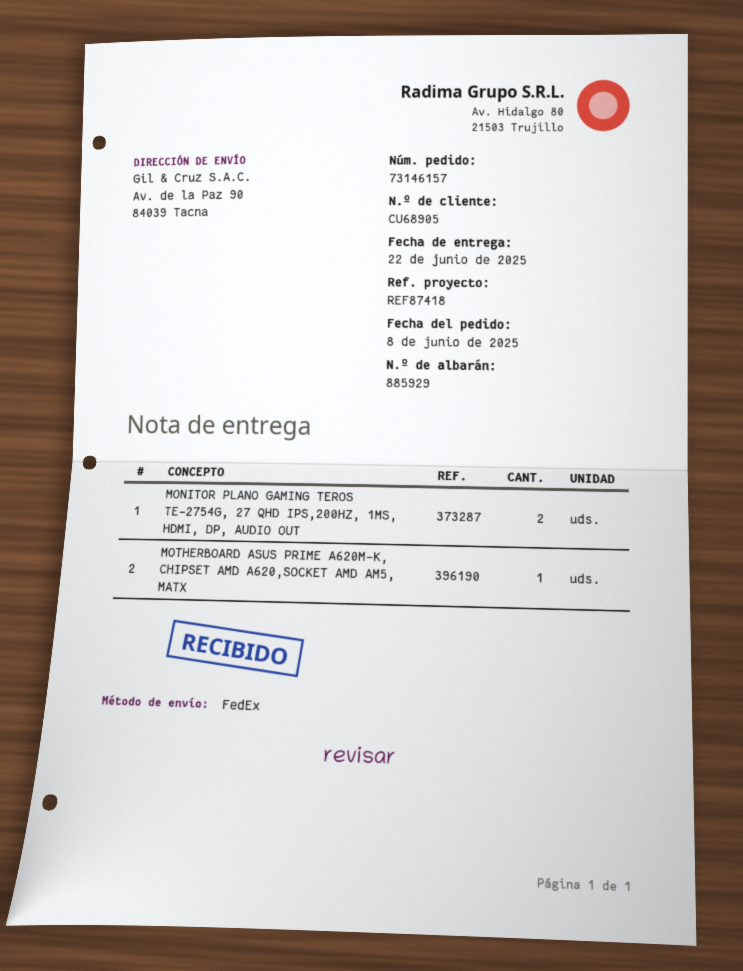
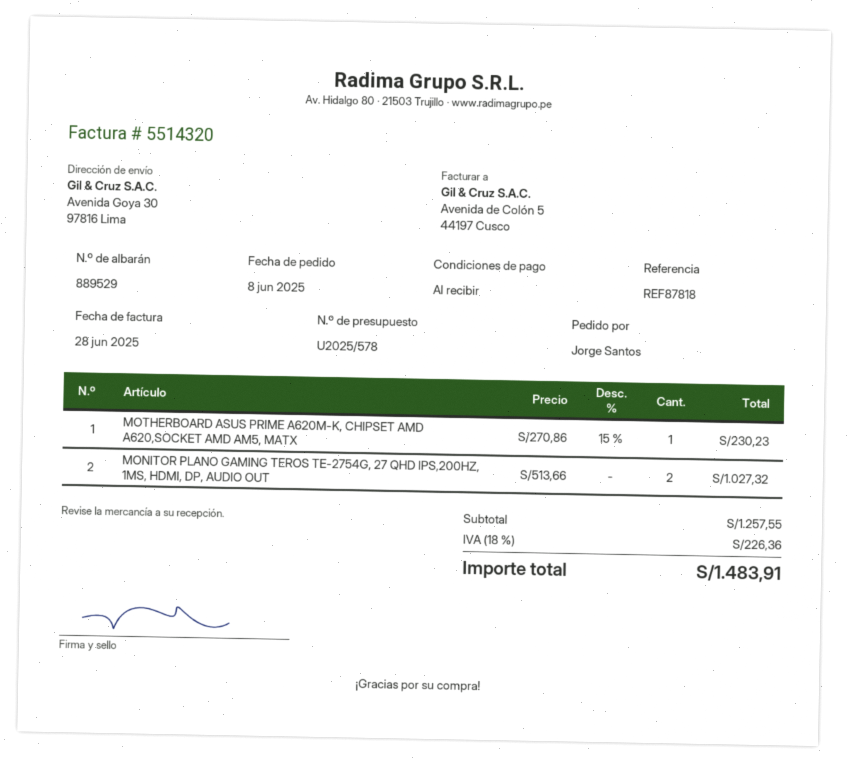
delivery note number: 885929 -> 889529
reference: REF87418 -> REF87818
ship to: Av. de la Paz 90, 84039 Tacna -> Avenida Goya 30, 97816 Lima

